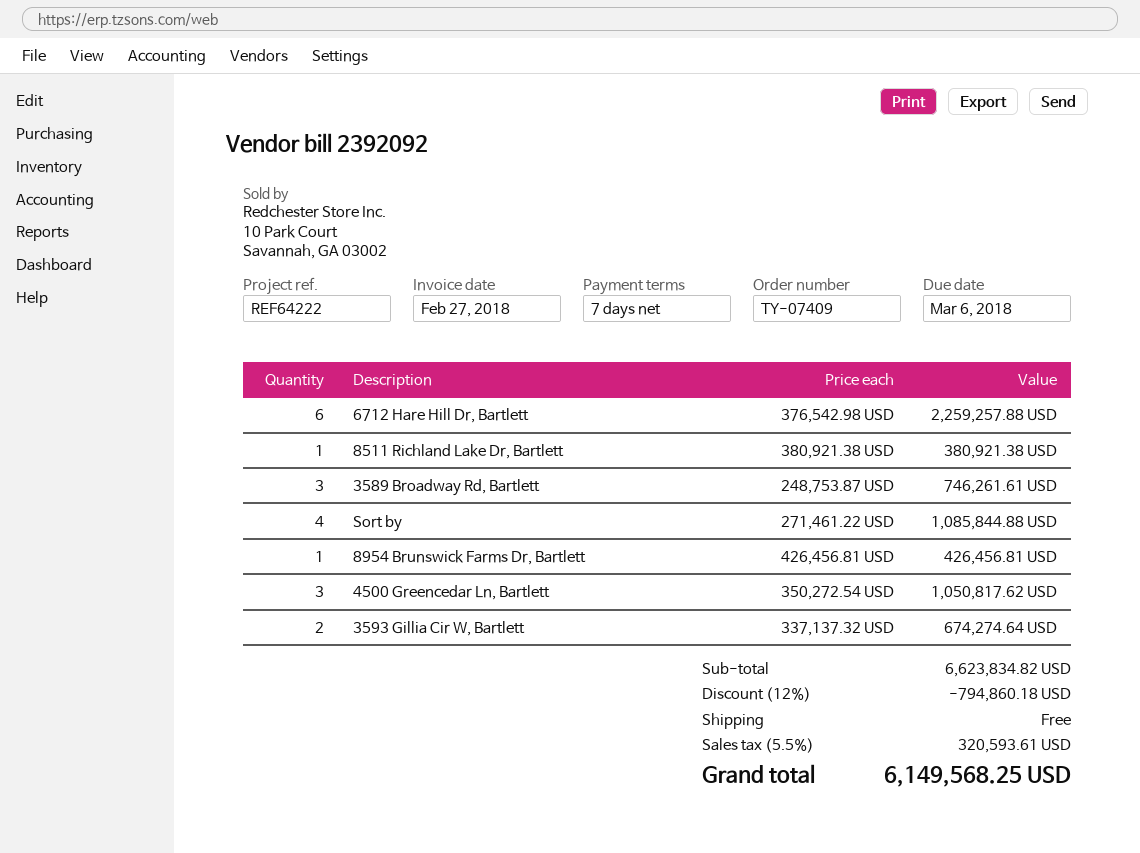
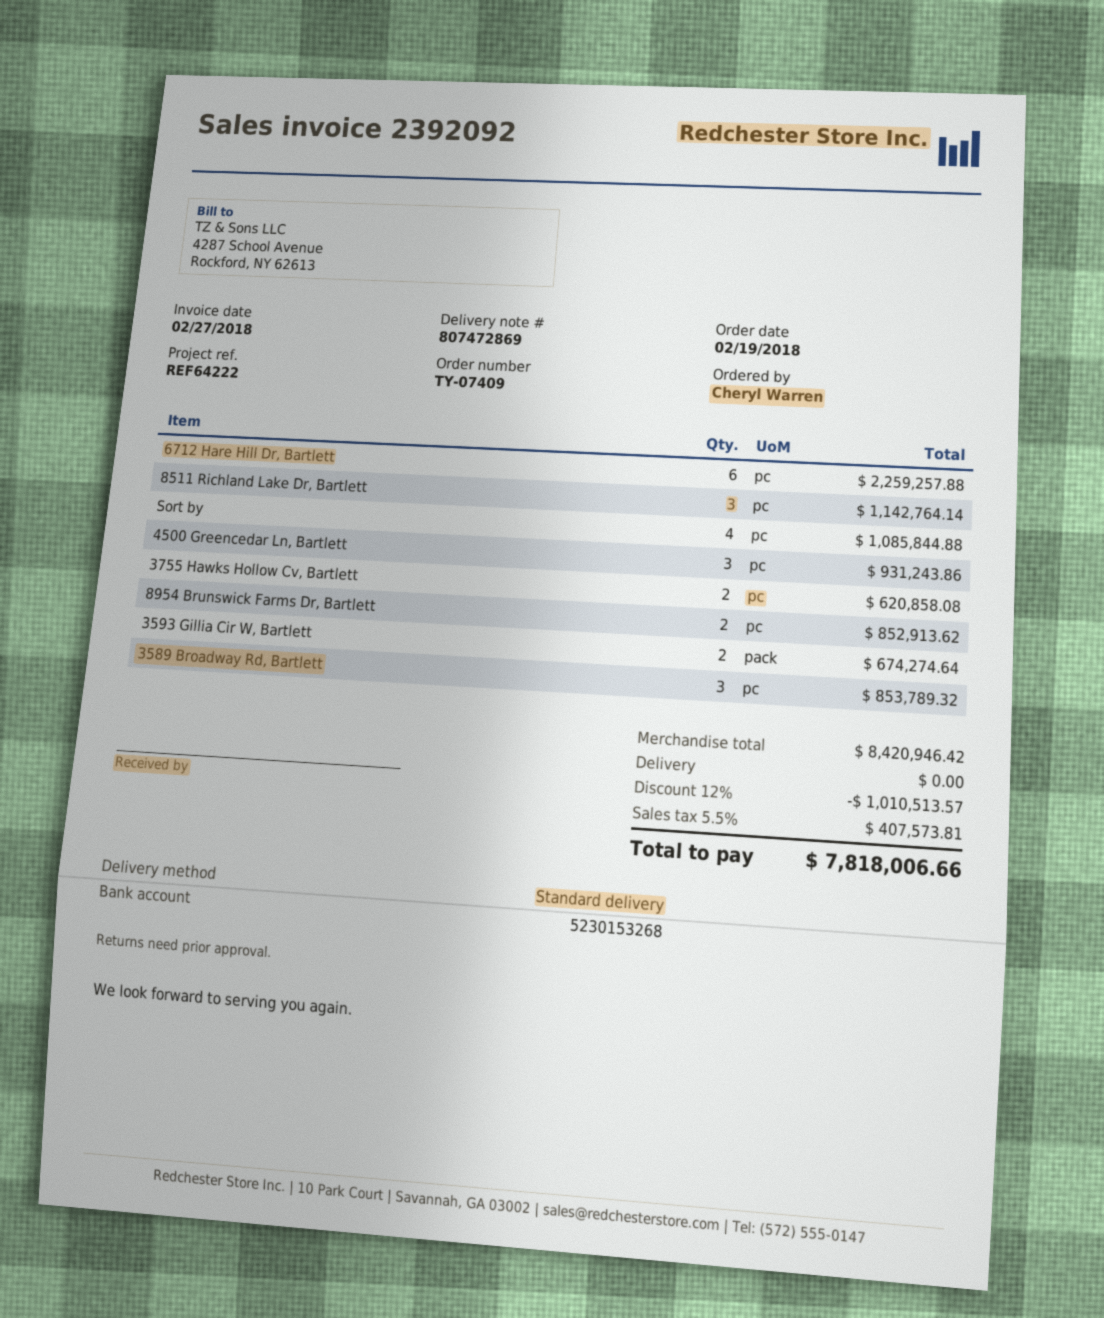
8511 Richland Lake Dr, Bartlett: 1 for 380921.38 -> 3 for 1142764.14
3589 Broadway Rd, Bartlett: 3 for 746261.61 -> 3 for 853789.32
8954 Brunswick Farms Dr, Bartlett: 1 for 426456.81 -> 2 for 852913.62
4500 Greencedar Ln, Bartlett: 3 for 1050817.62 -> 3 for 931243.86
3755 Hawks Hollow Cv, Bartlett: none -> 2 for 620858.08
subtotal: 6623834.82 -> 8420946.42
discount: 12% = 794860.18 -> 12% = 1010513.57
tax: 5.5% = 320593.61 -> 5.5% = 407573.81
total: 6149568.25 -> 7818006.66

